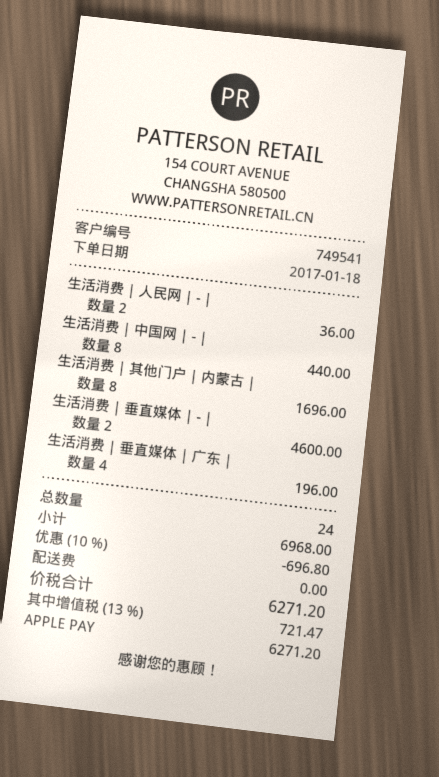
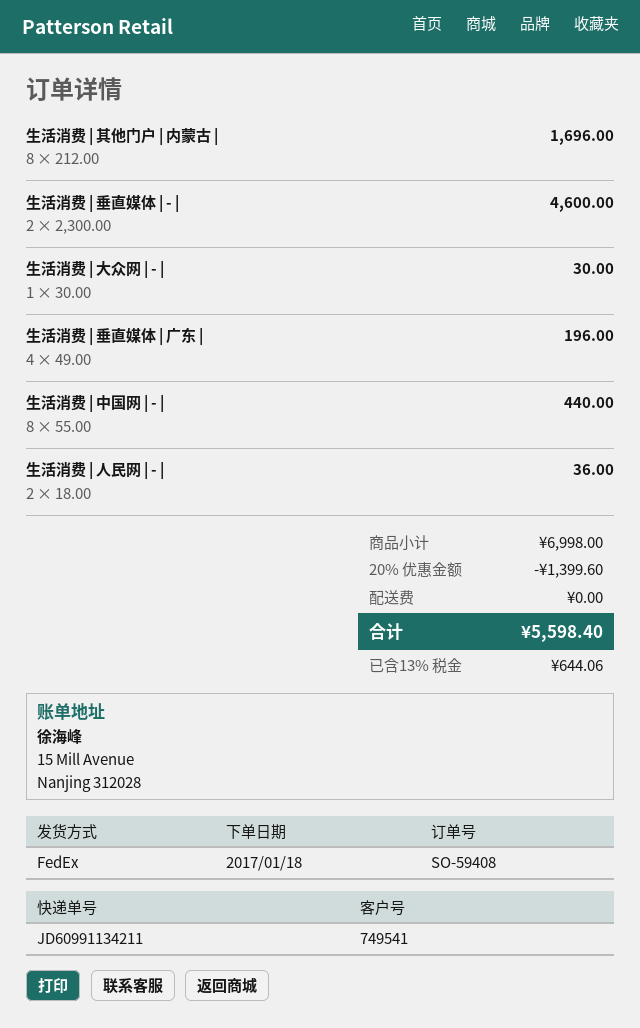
生活消费 | 大众网 | - |: none -> 1 for 30.00
subtotal: 6968.00 -> 6998.00
discount: 10% = 696.80 -> 20% = 1399.60
tax: 13% = 721.47 -> 13% = 644.06
total: 6271.20 -> 5598.40

